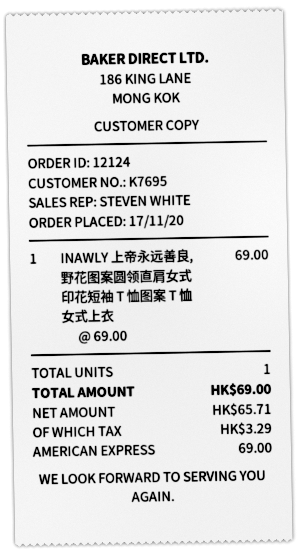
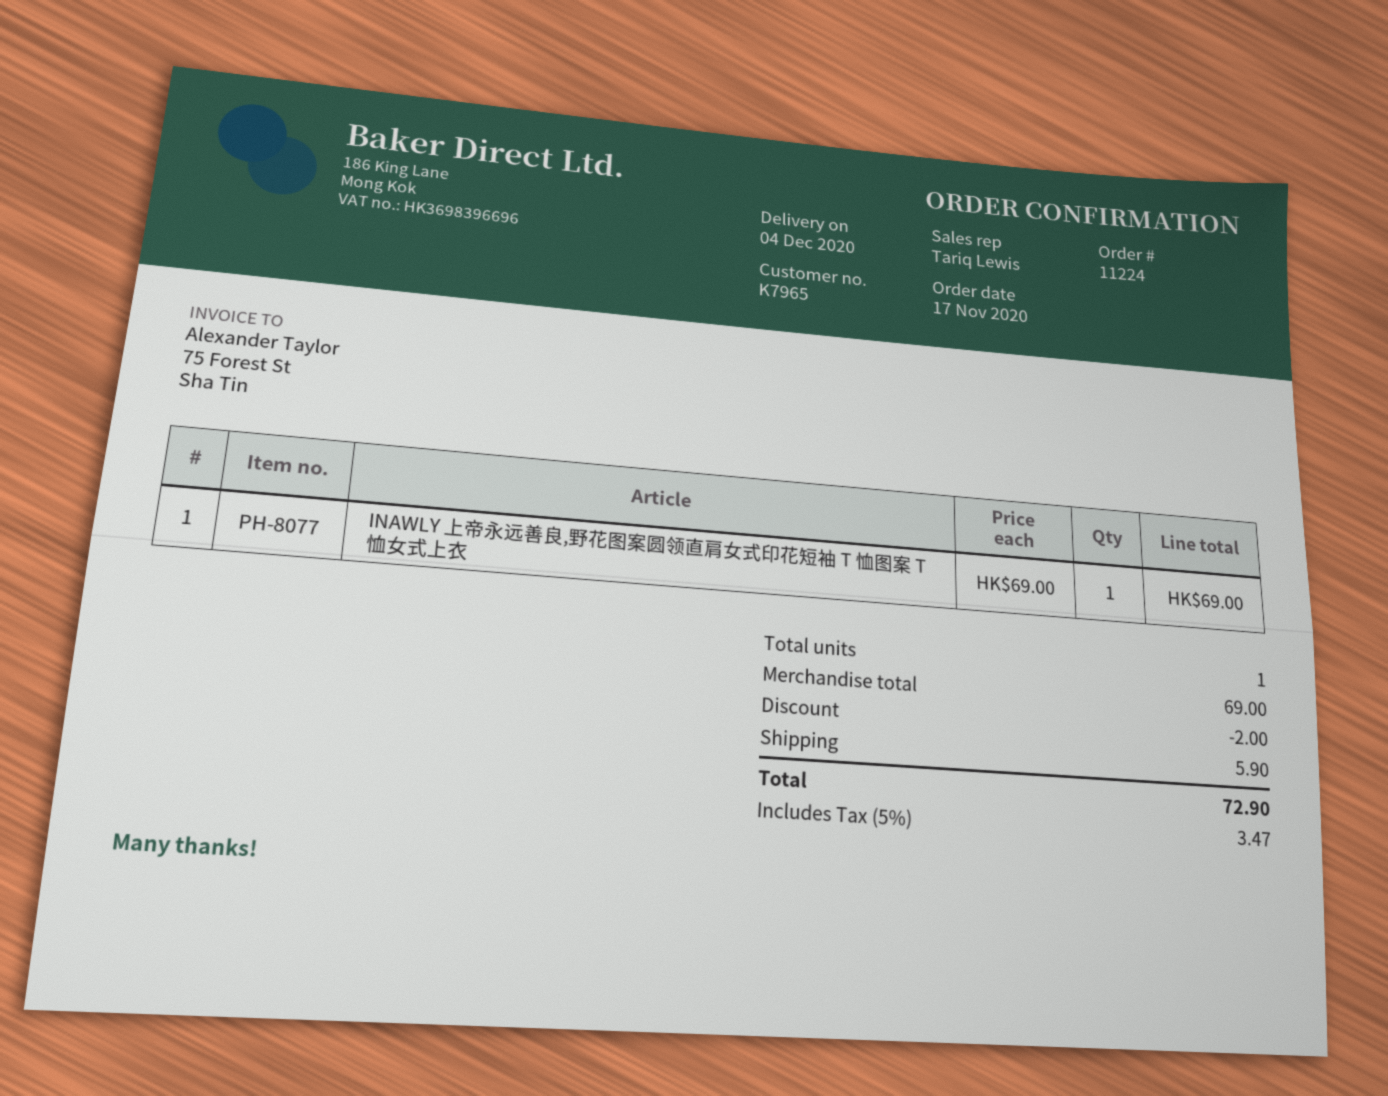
order number: 12124 -> 11224
customer number: K7695 -> K7965
sales rep: STEVEN WHITE -> Tariq Lewis
discount: none -> 2.00
shipping: none -> 5.90
tax: 3.29 -> 3.47
total: 69.00 -> 72.90

